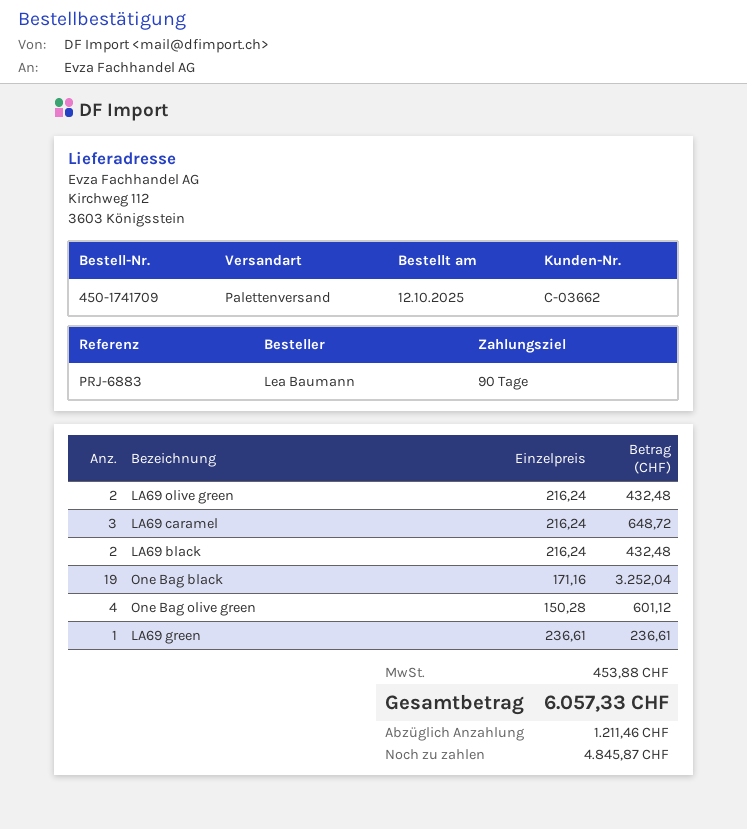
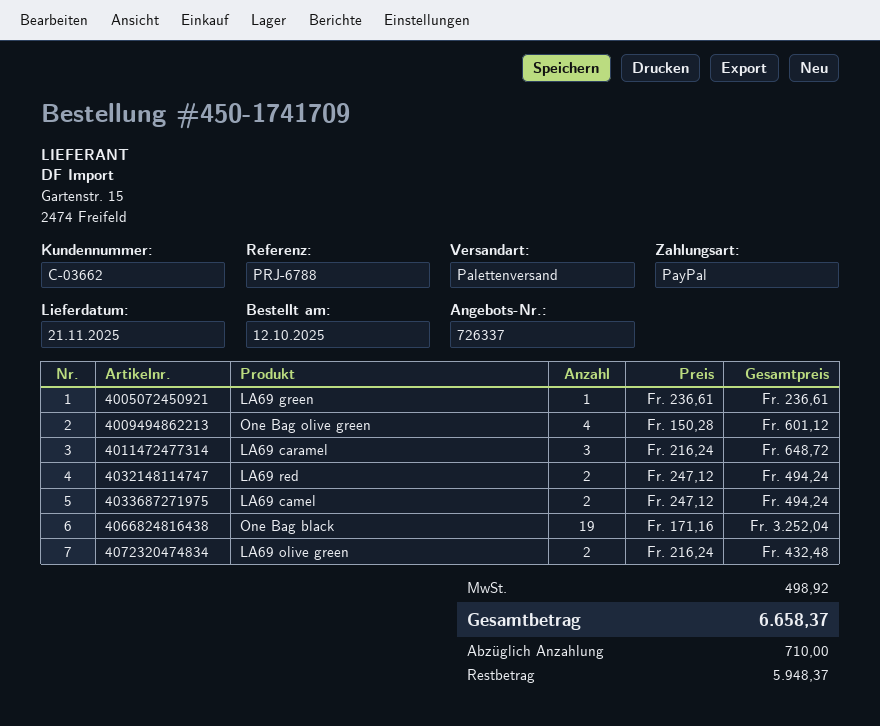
reference: PRJ-6883 -> PRJ-6788
LA69 black: 2 x 216.24 = 432.48 -> none
LA69 red: none -> 2 x 247.12 = 494.24
LA69 camel: none -> 2 x 247.12 = 494.24
tax: 453.88 -> 498.92
total: 6057.33 -> 6658.37
deposit: 1211.46 -> 710.00
balance: 4845.87 -> 5948.37

